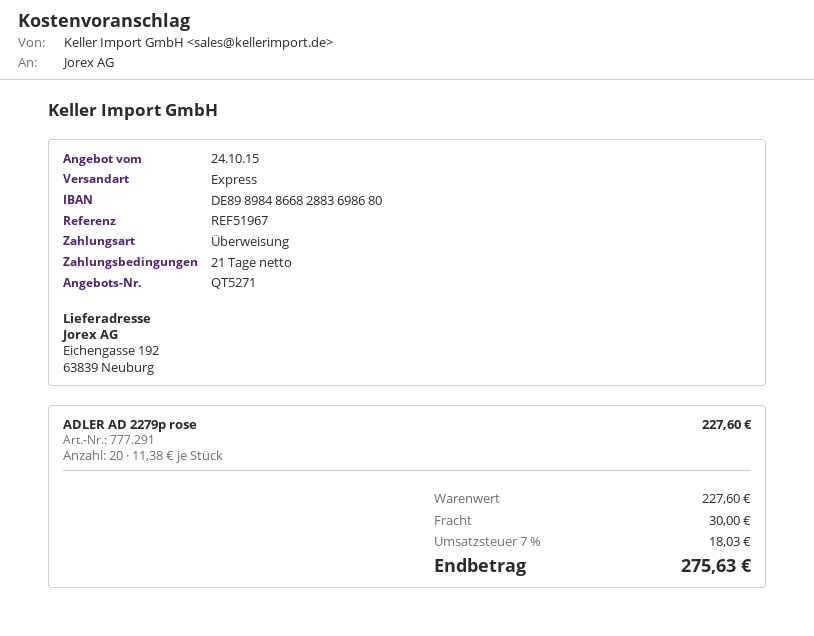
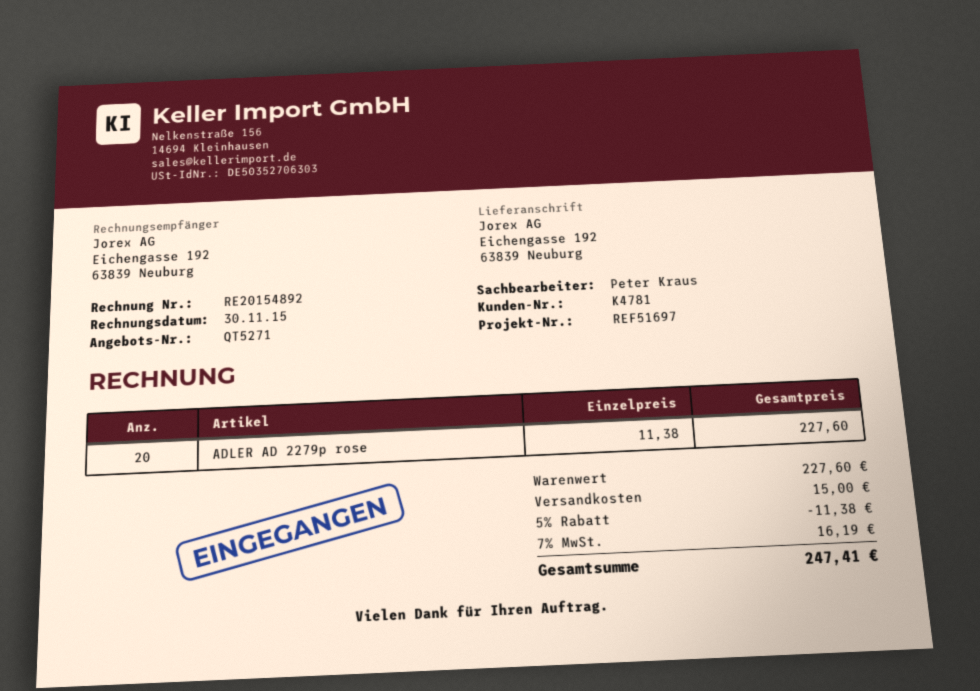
reference: REF51967 -> REF51697
discount: none -> 5% = 11.38
shipping: 30.00 -> 15.00
tax: 7% = 18.03 -> 7% = 16.19
total: 275.63 -> 247.41

